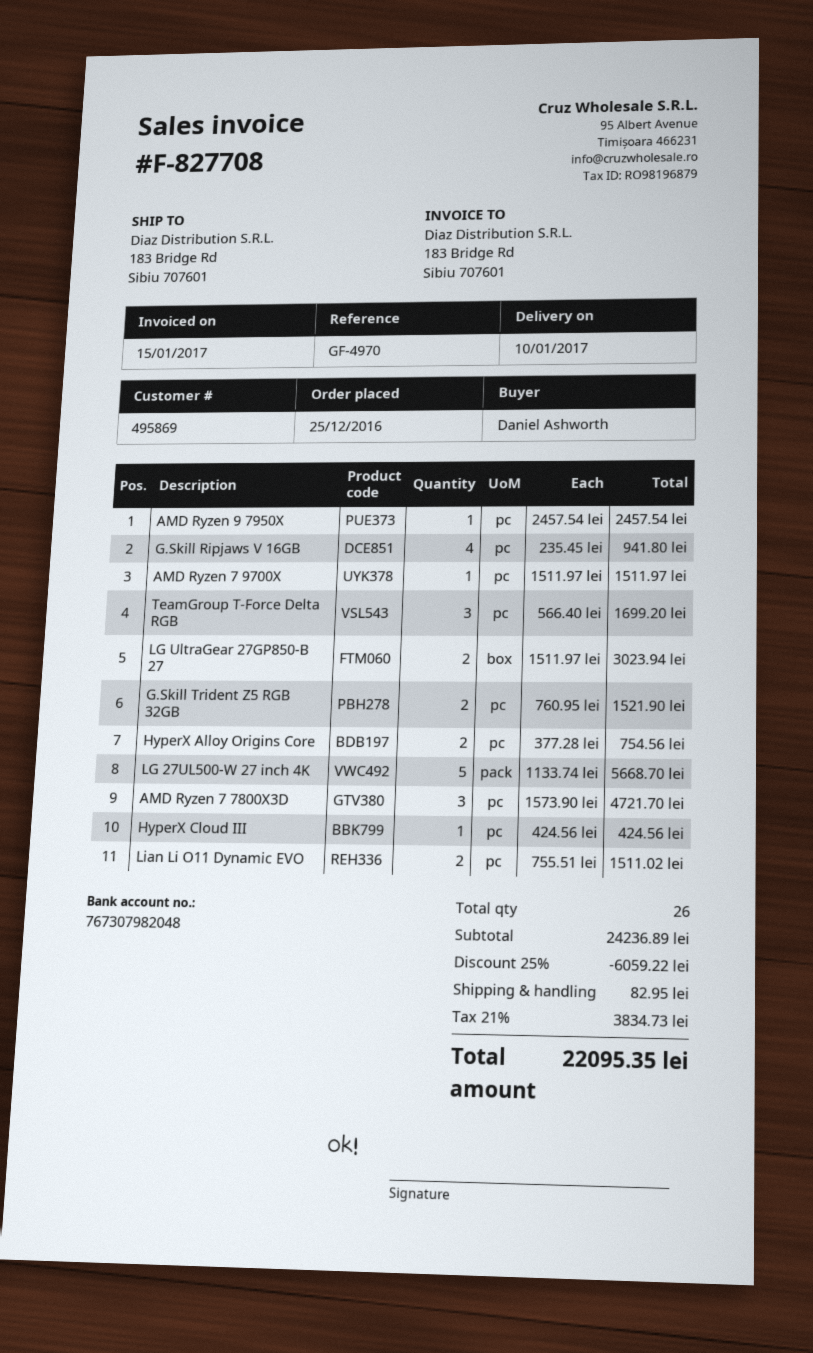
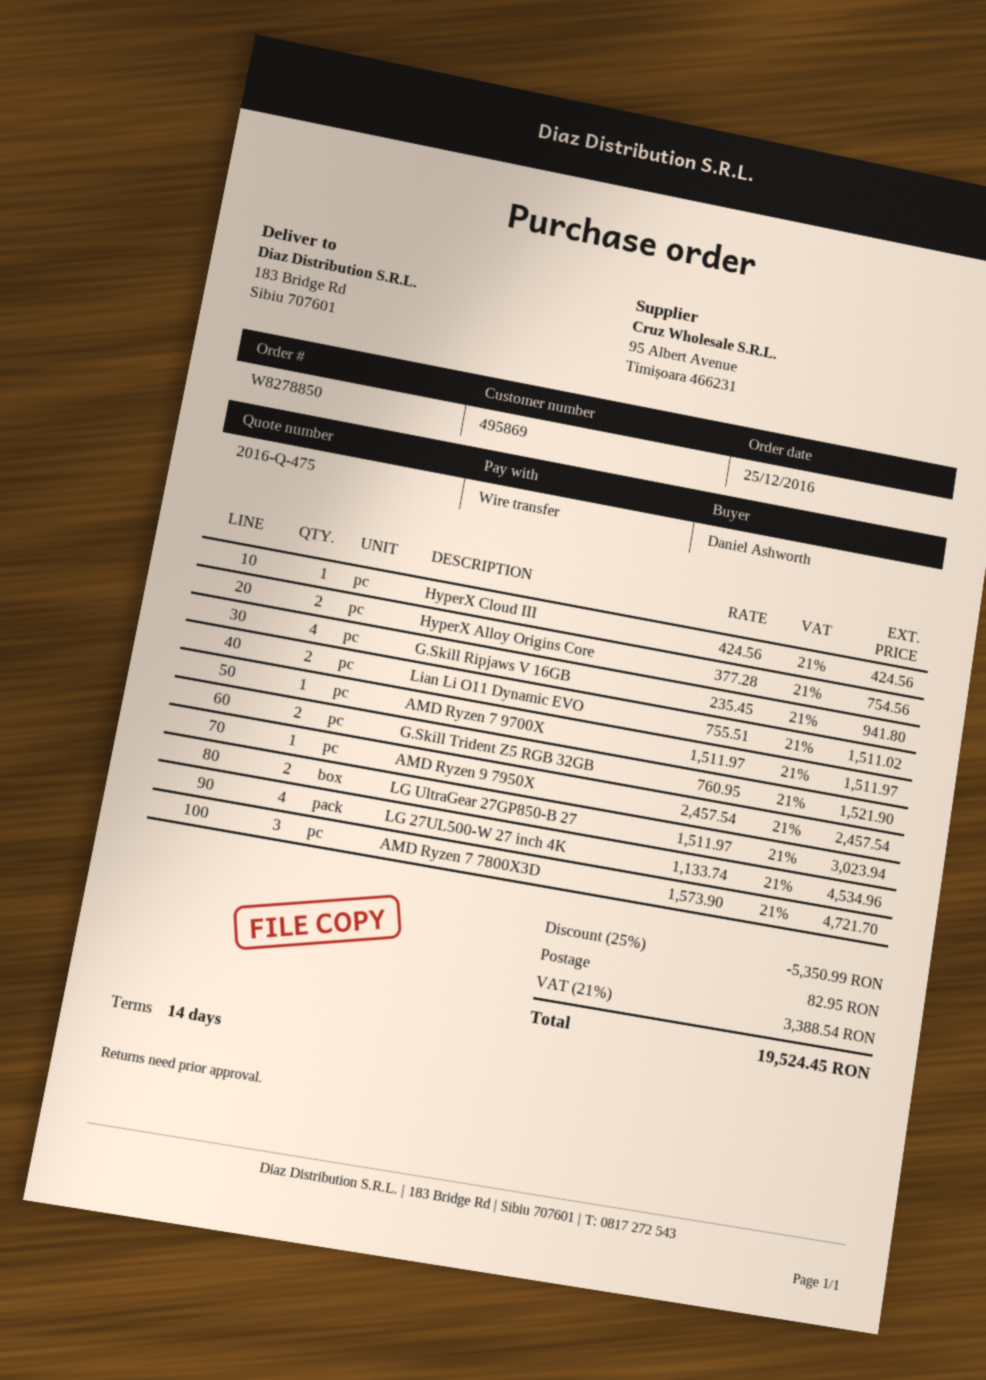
TeamGroup T-Force Delta RGB: 3 x 566.40 = 1699.20 -> none
LG 27UL500-W 27 inch 4K: 5 x 1133.74 = 5668.70 -> 4 x 1133.74 = 4534.96
discount: 25% = 6059.22 -> 25% = 5350.99
tax: 21% = 3834.73 -> 21% = 3388.54
total: 22095.35 -> 19524.45

